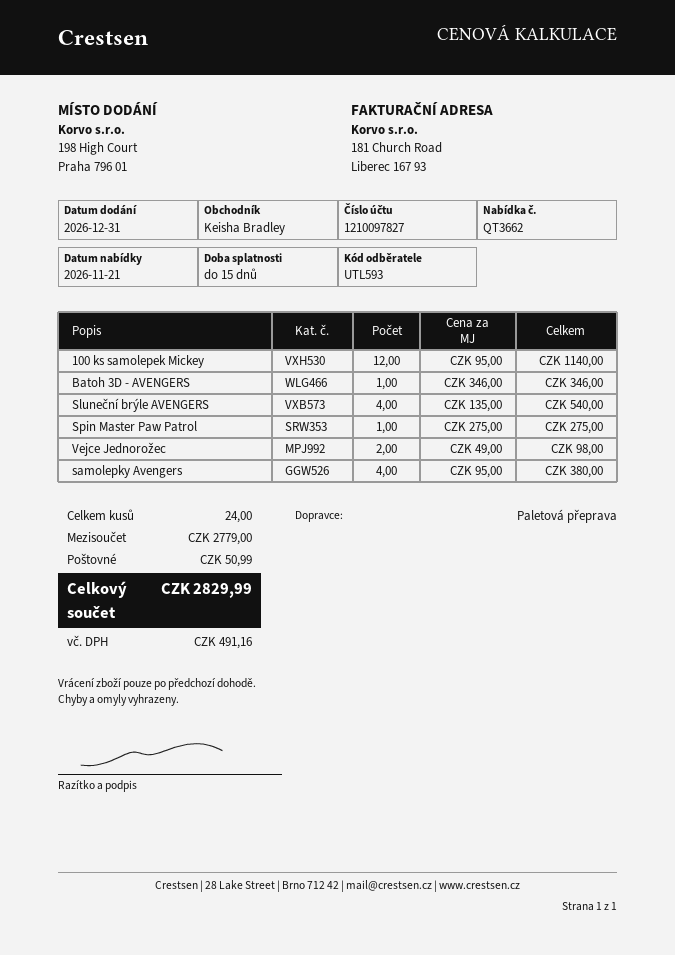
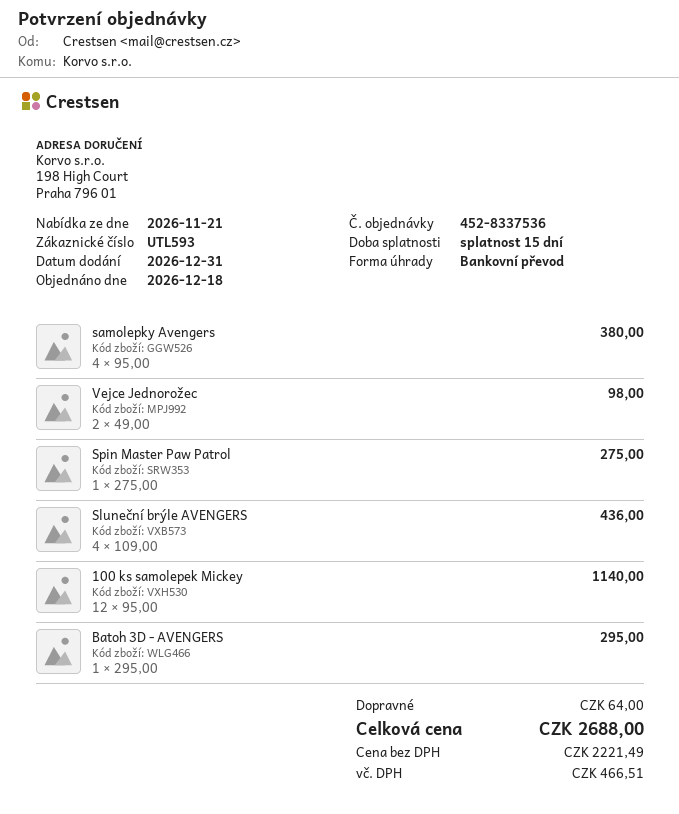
Batoh 3D - AVENGERS: 1 x 346.00 = 346.00 -> 1 x 295.00 = 295.00
Sluneční brýle AVENGERS: 4 x 135.00 = 540.00 -> 4 x 109.00 = 436.00
shipping: 50.99 -> 64.00
tax: 491.16 -> 466.51
total: 2829.99 -> 2688.00

